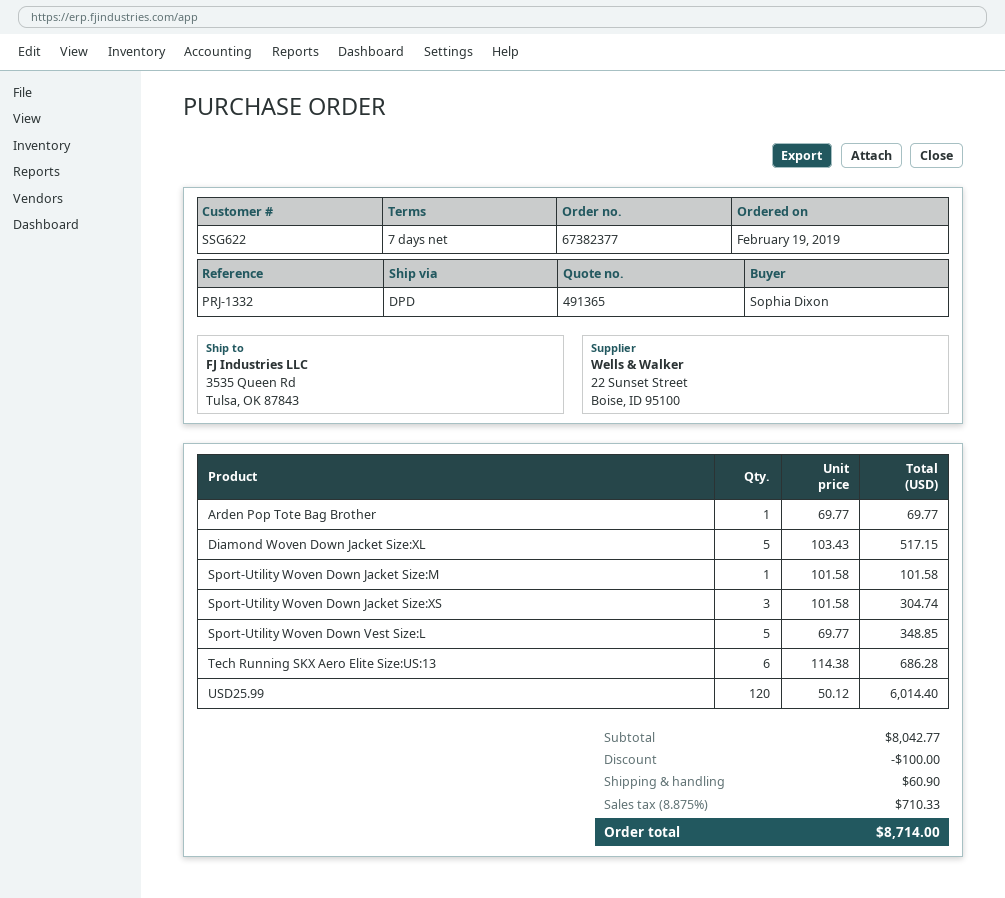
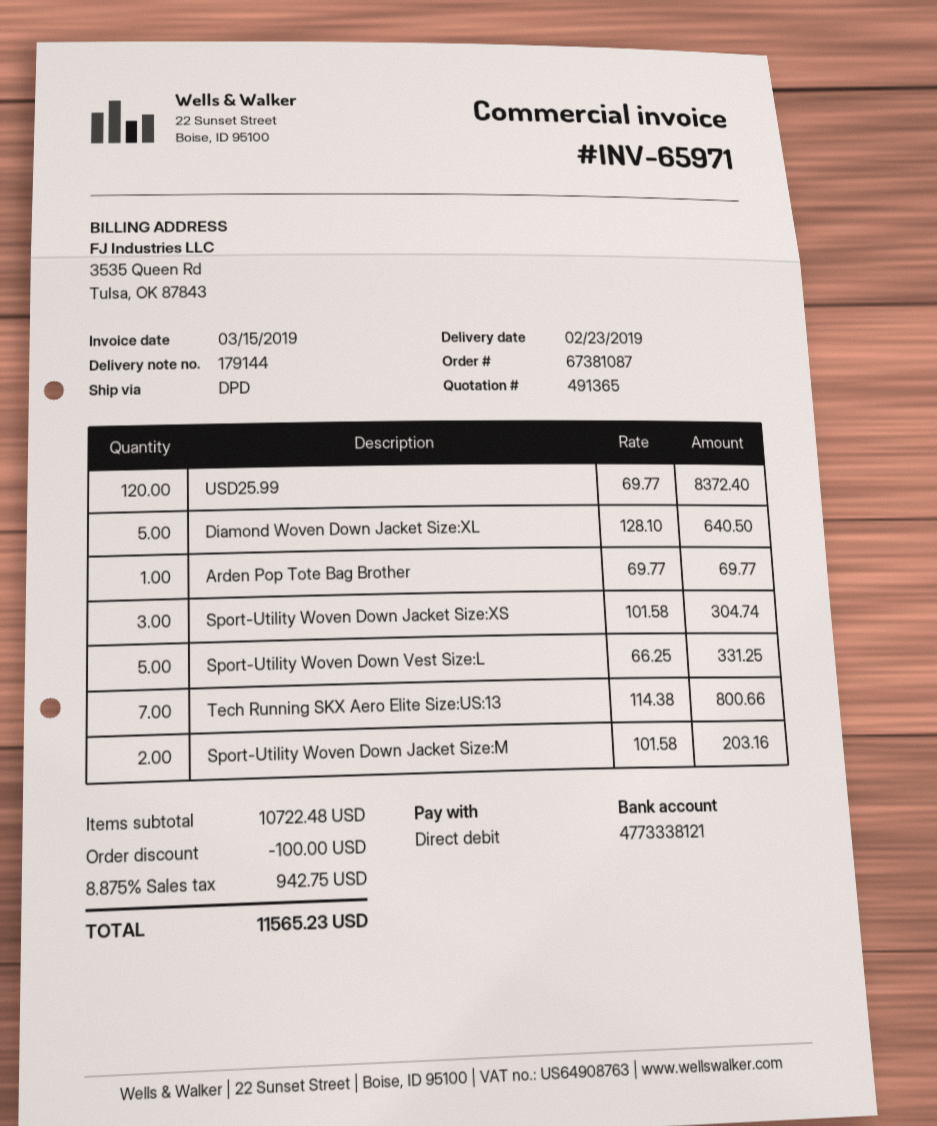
order number: 67382377 -> 67381087
Diamond Woven Down Jacket Size:XL: 5 x 103.43 = 517.15 -> 5 x 128.10 = 640.50
Sport-Utility Woven Down Jacket Size:M: 1 x 101.58 = 101.58 -> 2 x 101.58 = 203.16
Sport-Utility Woven Down Vest Size:L: 5 x 69.77 = 348.85 -> 5 x 66.25 = 331.25
Tech Running SKX Aero Elite Size:US:13: 6 x 114.38 = 686.28 -> 7 x 114.38 = 800.66
USD25.99: 120 x 50.12 = 6014.40 -> 120 x 69.77 = 8372.40
subtotal: 8042.77 -> 10722.48
shipping: 60.90 -> none
tax: 8.875% = 710.33 -> 8.875% = 942.75
total: 8714.00 -> 11565.23

